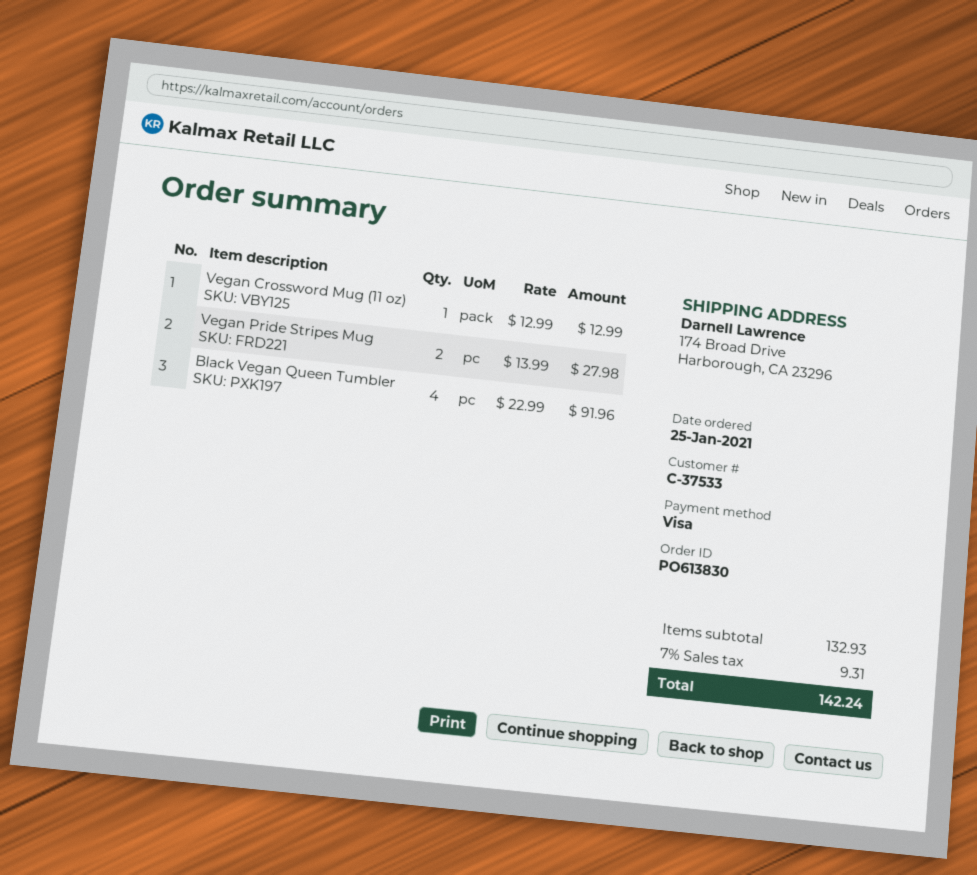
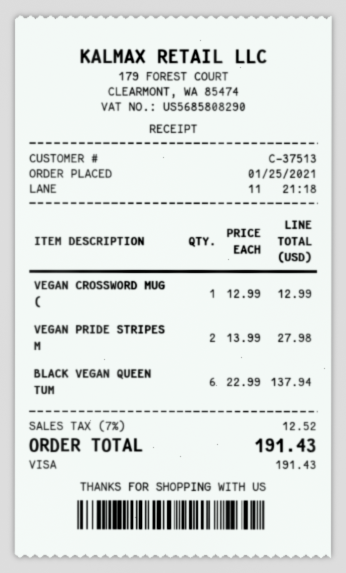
customer number: C-37533 -> C-37513
Black Vegan Queen Tumbler: 4 x 22.99 = 91.96 -> 6 x 22.99 = 137.94
tax: 7% = 9.31 -> 7% = 12.52
total: 142.24 -> 191.43

